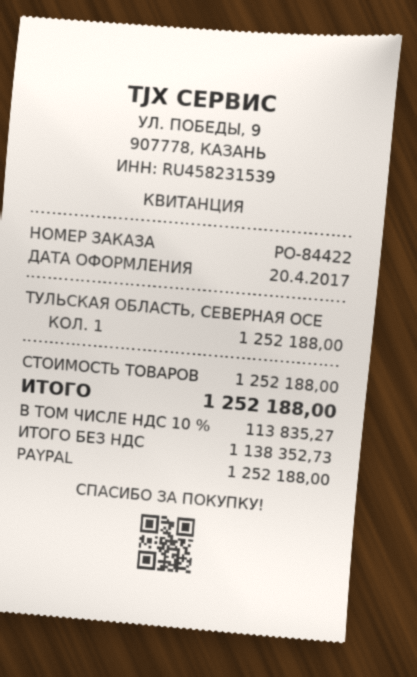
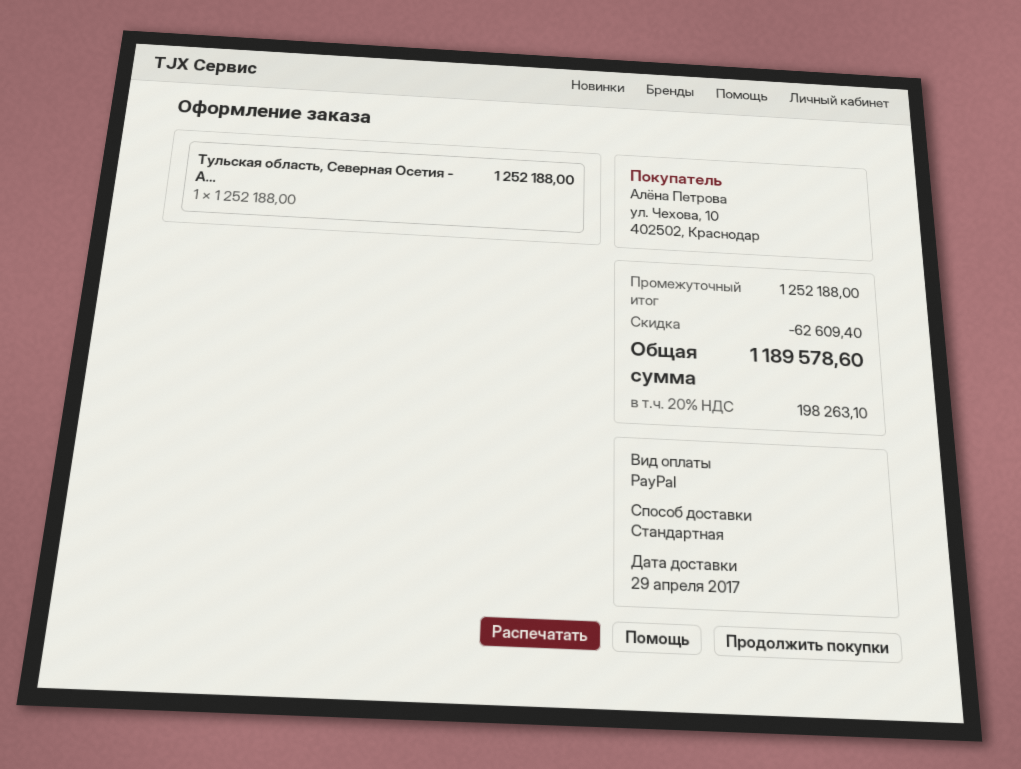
discount: none -> 62609.40
tax: 10% = 113835.27 -> 20% = 198263.10
total: 1252188.00 -> 1189578.60

